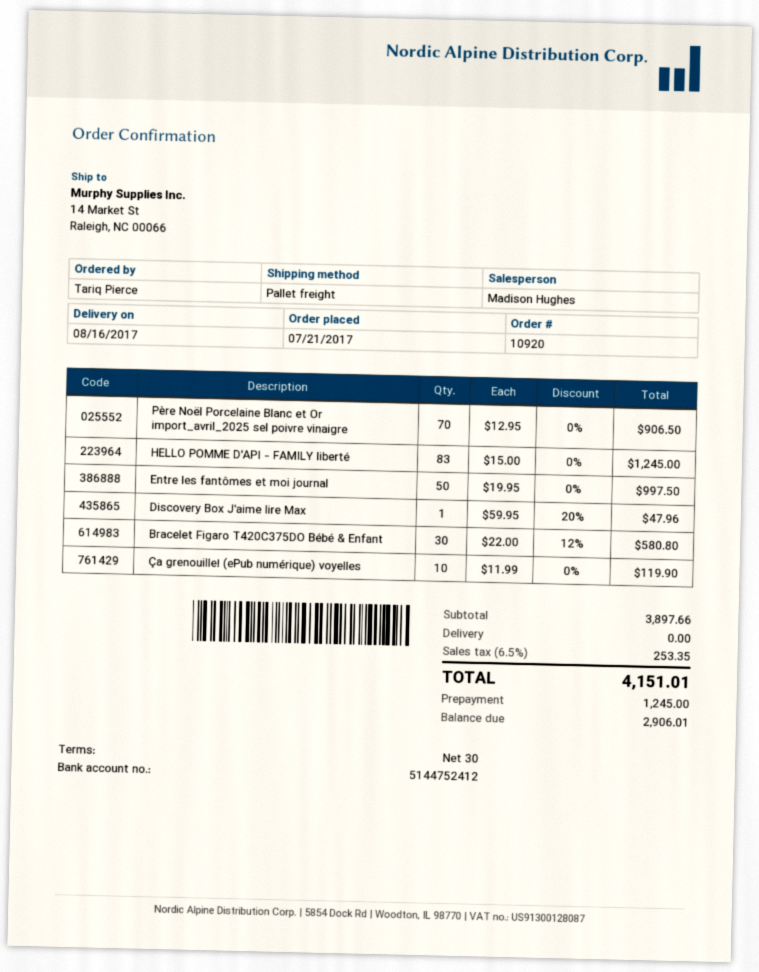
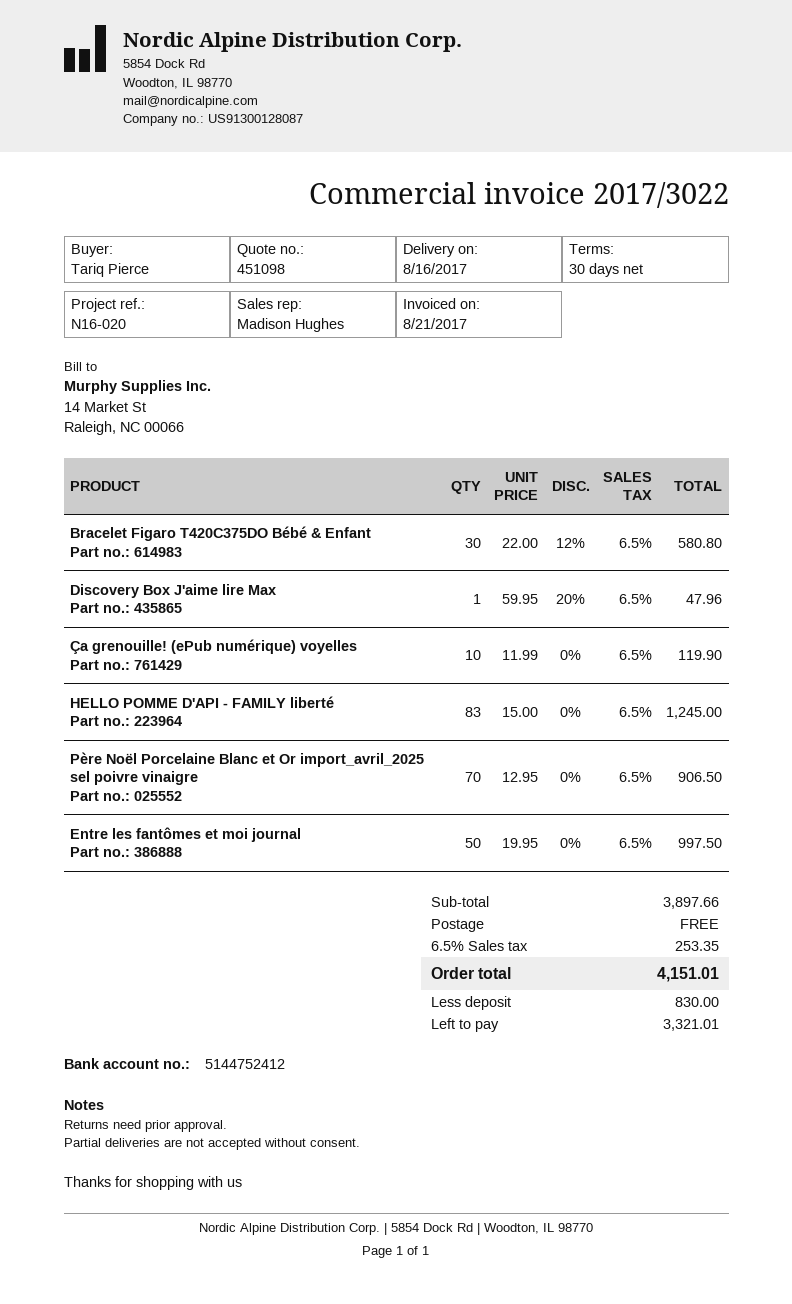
deposit: 1245.00 -> 830.00
balance: 2906.01 -> 3321.01

